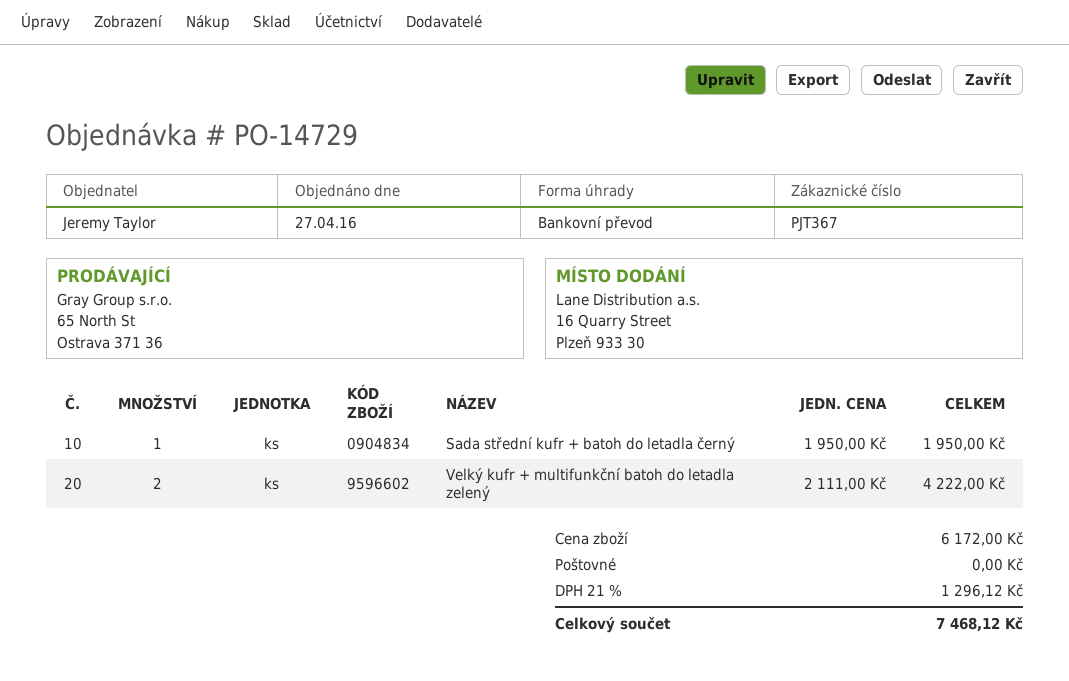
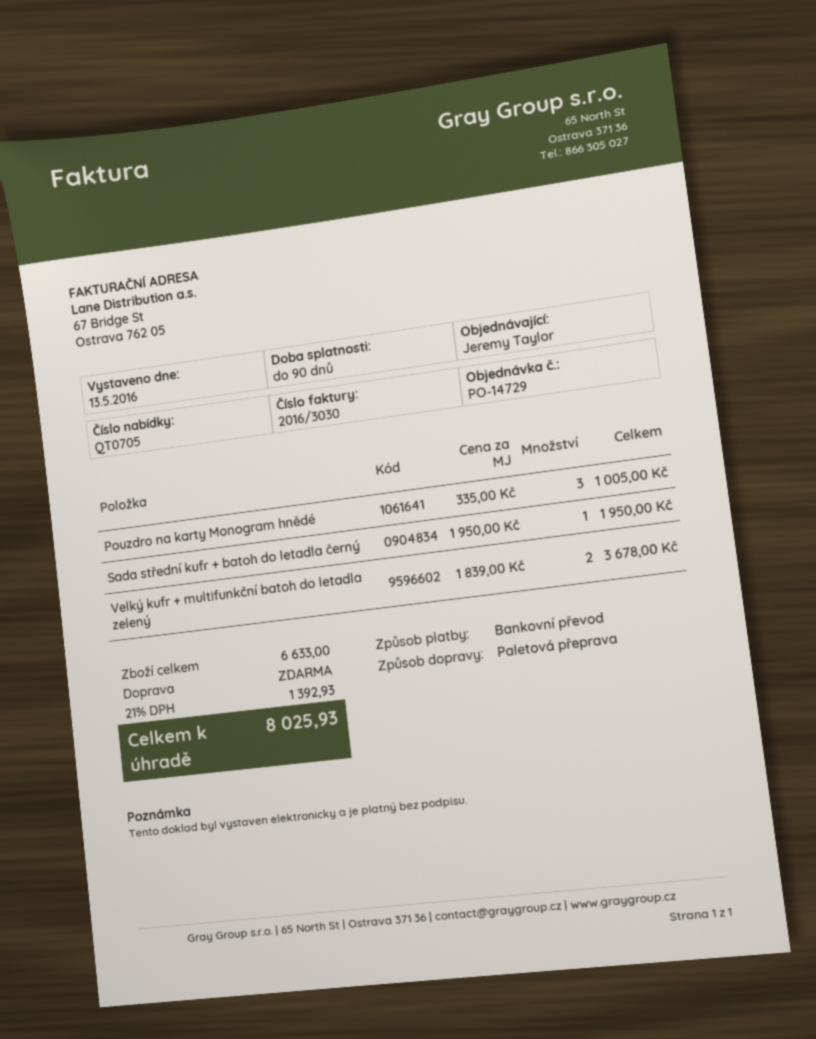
Velký kufr + multifunkční batoh do letadla zelený: 2 x 2111.00 = 4222.00 -> 2 x 1839.00 = 3678.00
Pouzdro na karty Monogram hnědé: none -> 3 x 335.00 = 1005.00
subtotal: 6172.00 -> 6633.00
tax: 21% = 1296.12 -> 21% = 1392.93
total: 7468.12 -> 8025.93

